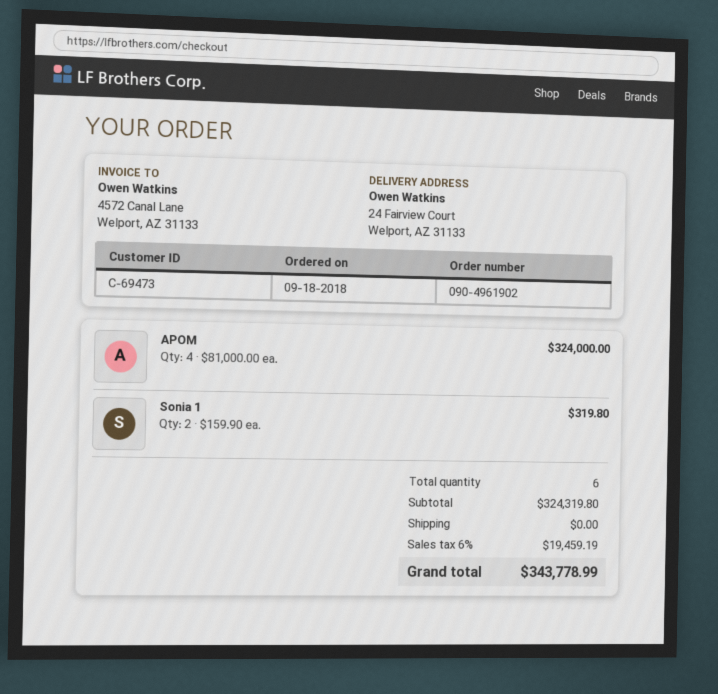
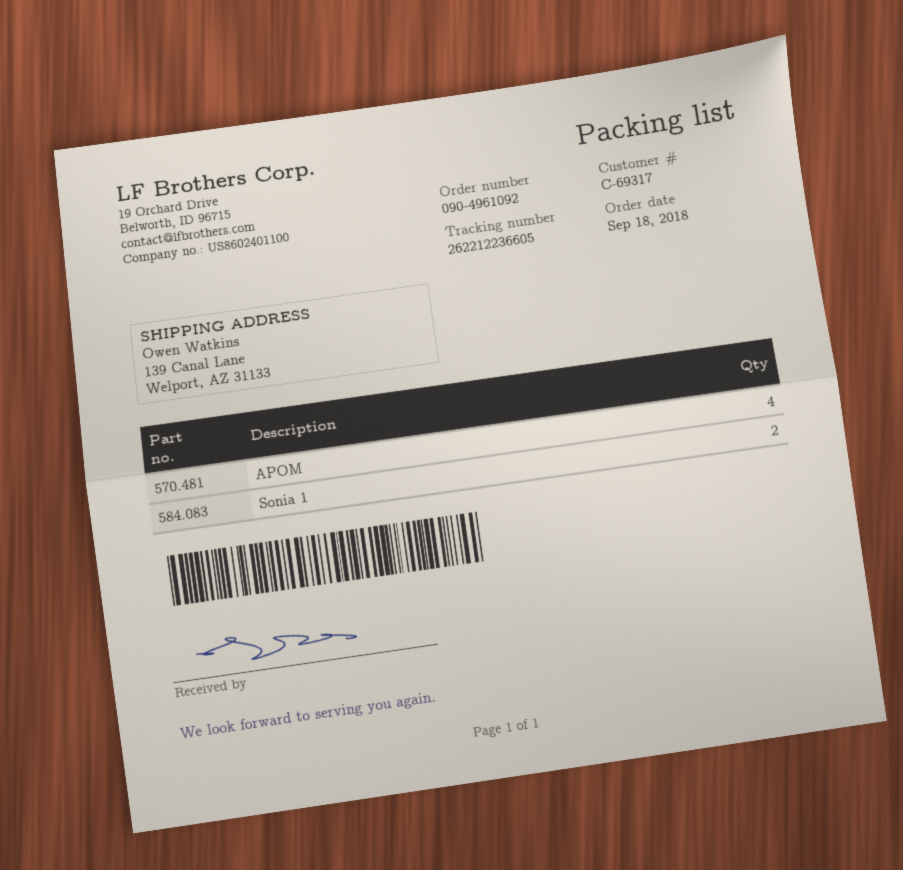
order number: 090-4961902 -> 090-4961092
customer number: C-69473 -> C-69317
ship to: 24 Fairview Court, Welport, AZ 31133 -> 139 Canal Lane, Welport, AZ 31133

